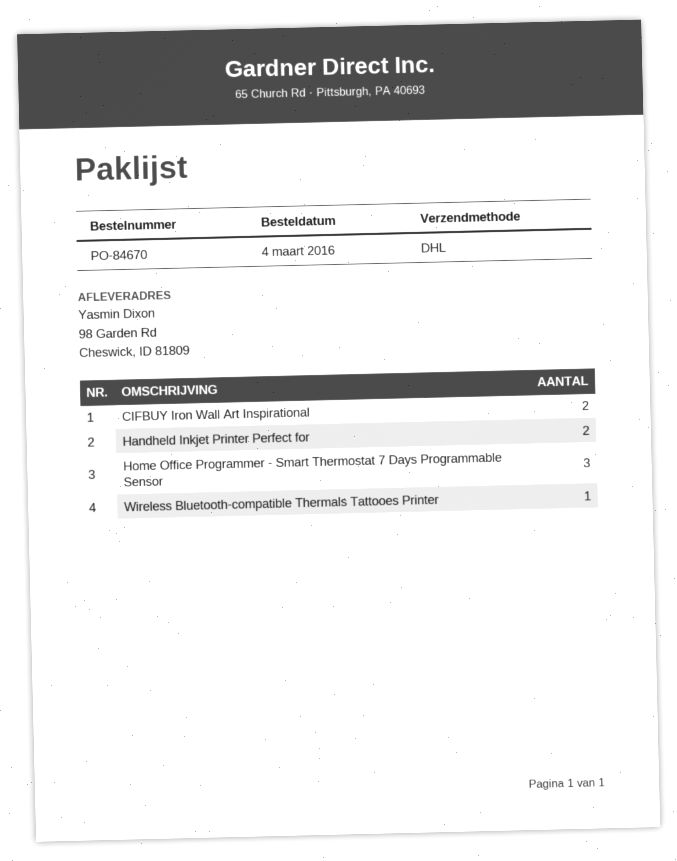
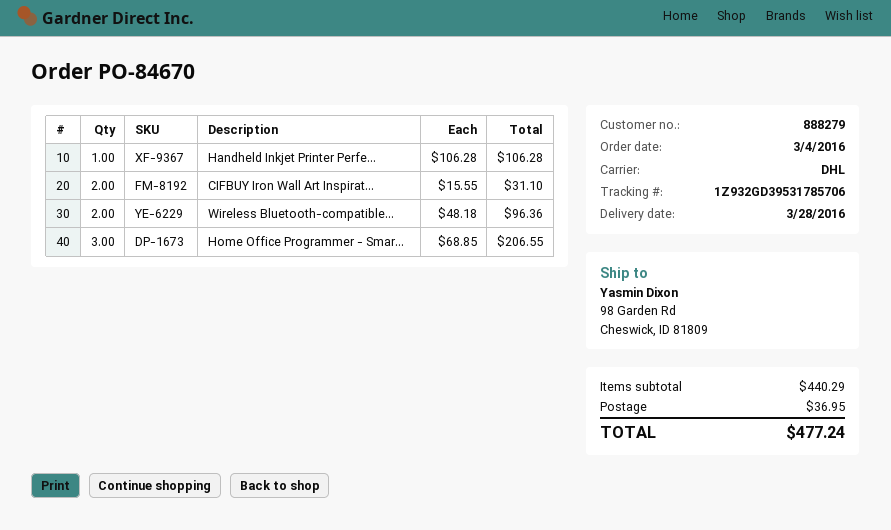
Handheld Inkjet Printer Perfect for: 2 -> 1
Wireless Bluetooth-compatible Thermals Tattooes Printer: 1 -> 2

